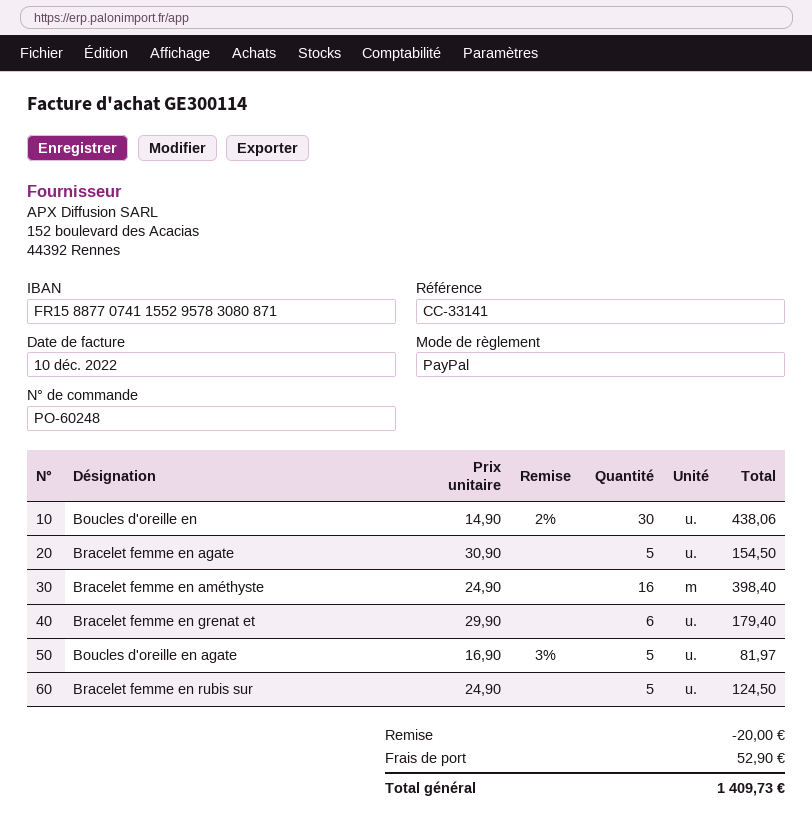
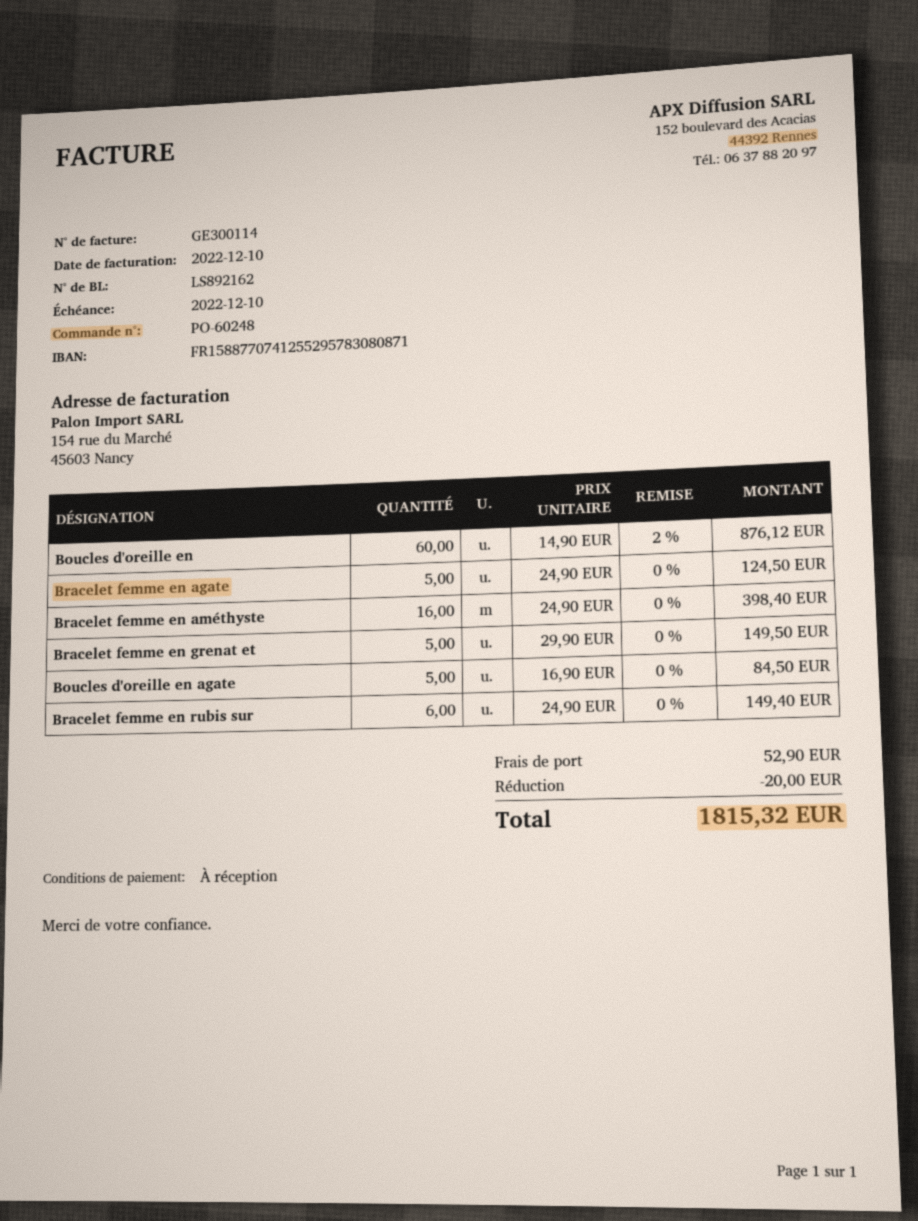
bank account: FR1588770741155295783080871 -> FR1588770741255295783080871
Boucles d'oreille en: 30 x 14.90 - 2% = 438.06 -> 60 x 14.90 - 2% = 876.12
Bracelet femme en agate: 5 x 30.90 = 154.50 -> 5 x 24.90 = 124.50
Bracelet femme en grenat et: 6 x 29.90 = 179.40 -> 5 x 29.90 = 149.50
Boucles d'oreille en agate: 5 x 16.90 - 3% = 81.97 -> 5 x 16.90 = 84.50
Bracelet femme en rubis sur: 5 x 24.90 = 124.50 -> 6 x 24.90 = 149.40
total: 1409.73 -> 1815.32

